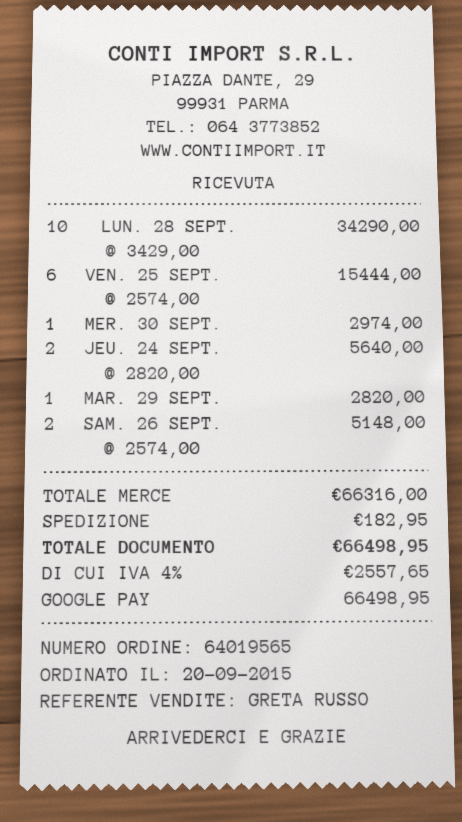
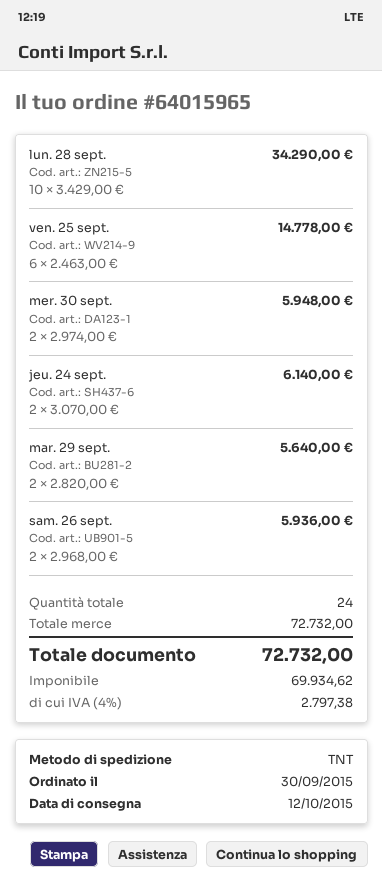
order number: 64019565 -> 64015965
order date: 2015-09-20 -> 2015-09-30
VEN. 25 SEPT.: 6 x 2574.00 = 15444.00 -> 6 x 2463.00 = 14778.00
MER. 30 SEPT.: 1 x 2974.00 = 2974.00 -> 2 x 2974.00 = 5948.00
JEU. 24 SEPT.: 2 x 2820.00 = 5640.00 -> 2 x 3070.00 = 6140.00
MAR. 29 SEPT.: 1 x 2820.00 = 2820.00 -> 2 x 2820.00 = 5640.00
SAM. 26 SEPT.: 2 x 2574.00 = 5148.00 -> 2 x 2968.00 = 5936.00
subtotal: 66316.00 -> 72732.00
shipping: 182.95 -> none
tax: 4% = 2557.65 -> 4% = 2797.38
total: 66498.95 -> 72732.00

